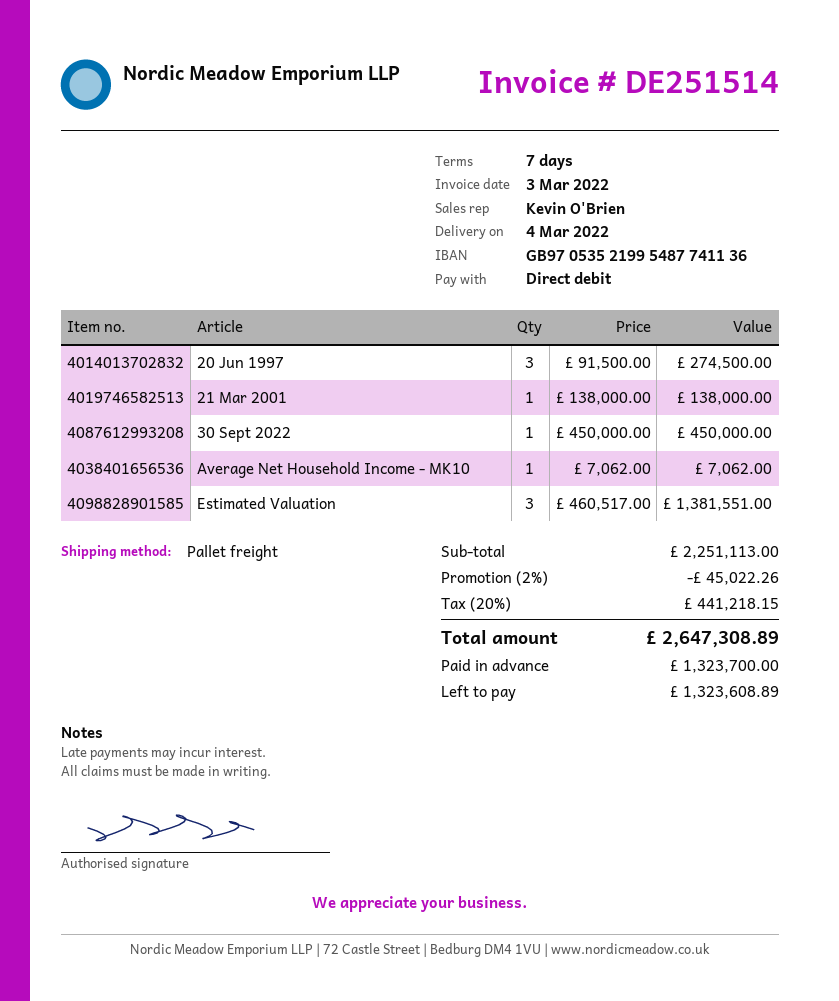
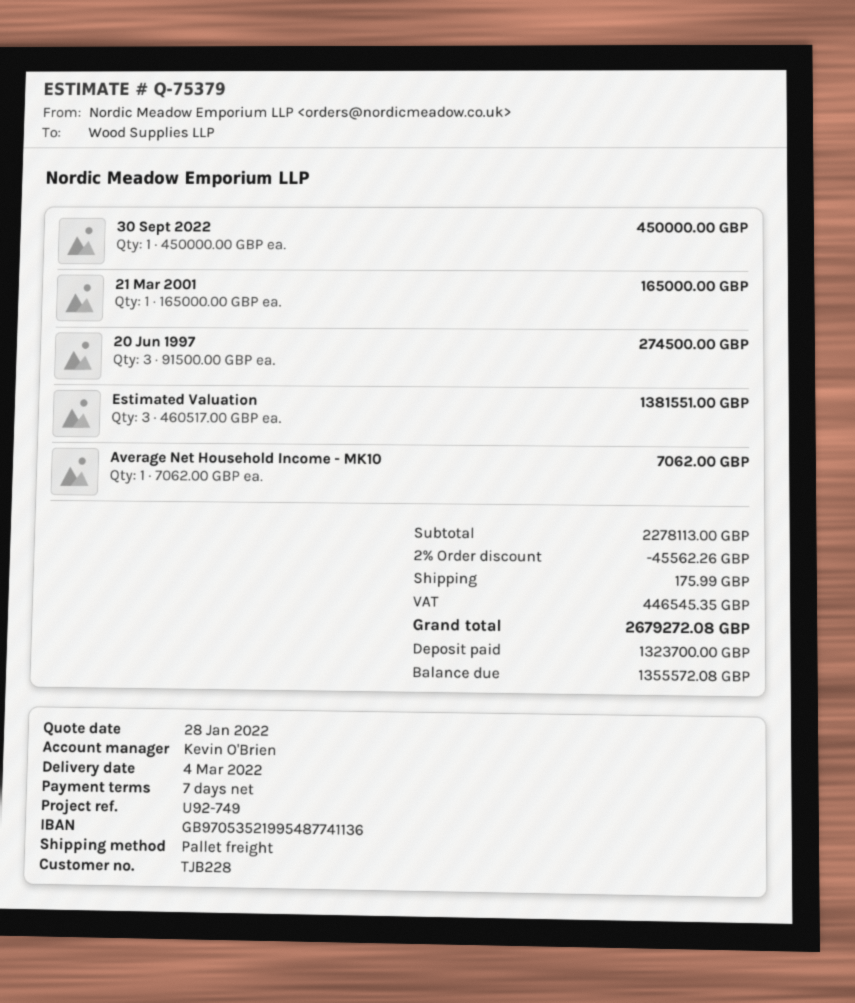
21 Mar 2001: 1 x 138000.00 = 138000.00 -> 1 x 165000.00 = 165000.00
subtotal: 2251113.00 -> 2278113.00
discount: 2% = 45022.26 -> 2% = 45562.26
shipping: none -> 175.99
tax: 441218.15 -> 446545.35
total: 2647308.89 -> 2679272.08
balance: 1323608.89 -> 1355572.08

